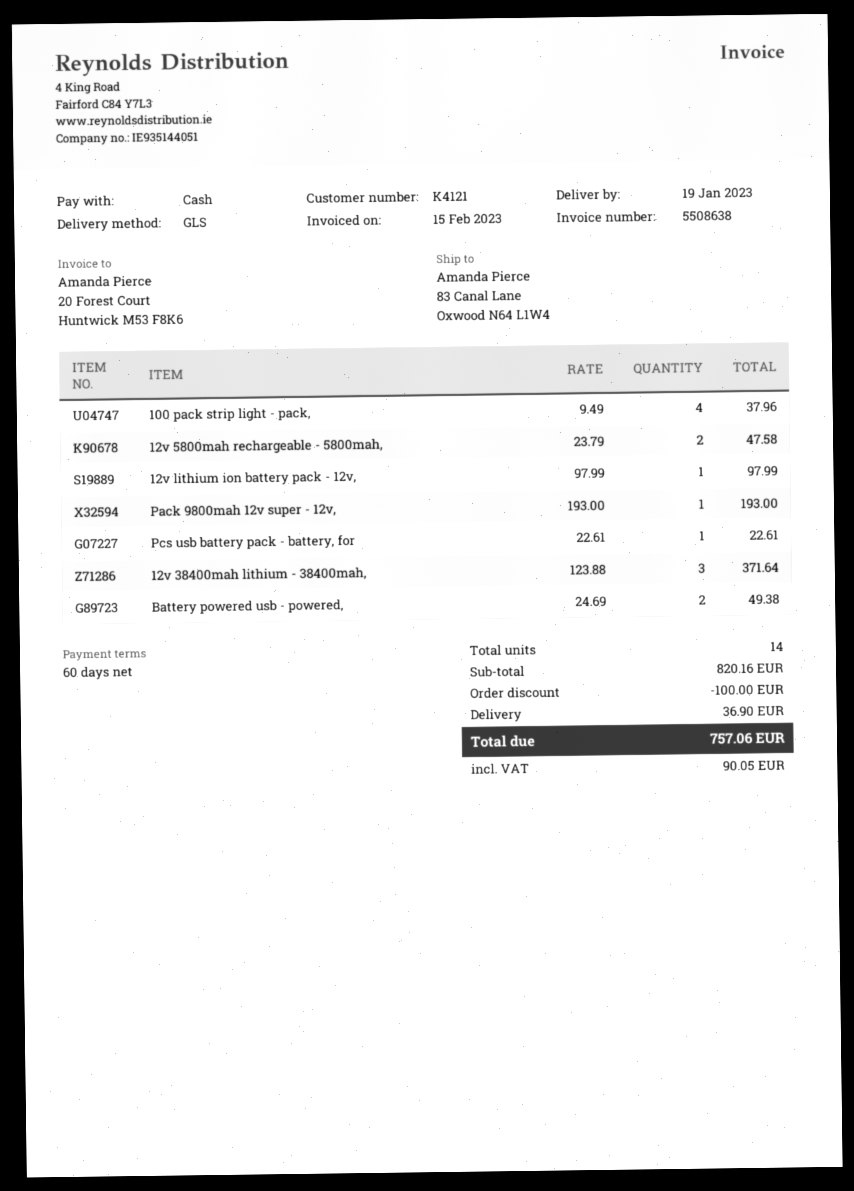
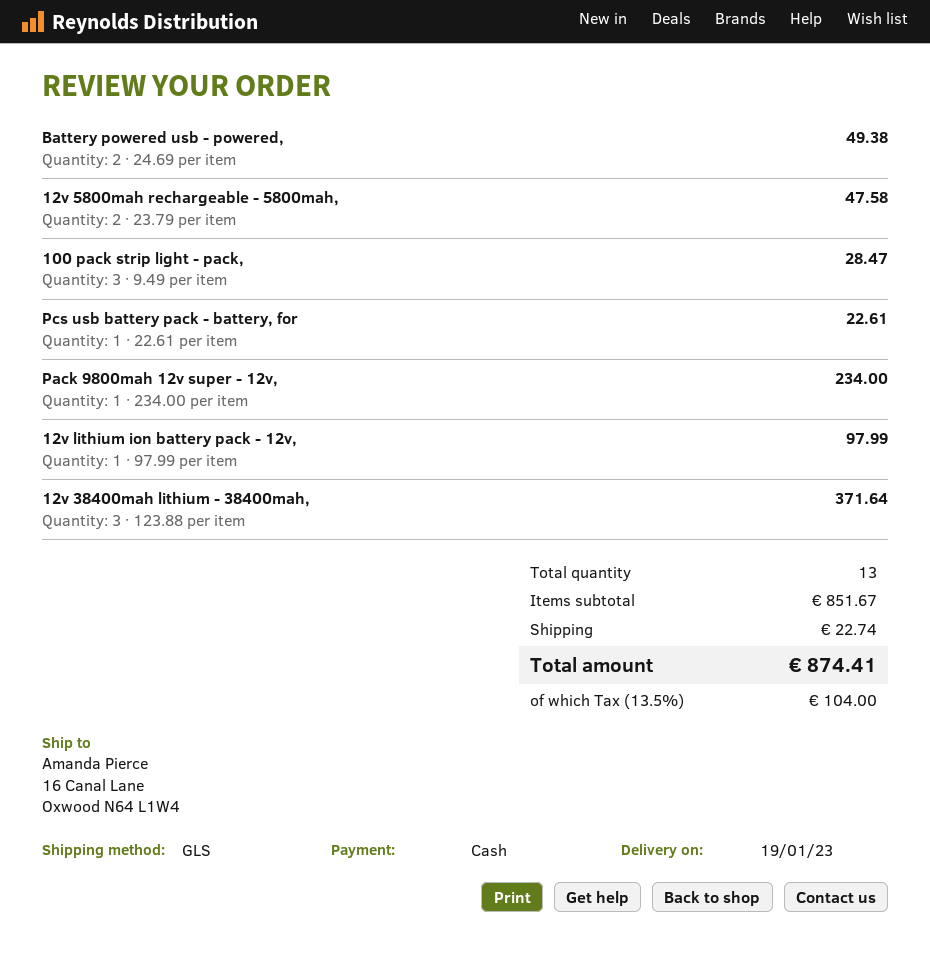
ship to: 83 Canal Lane, Oxwood N64 L1W4 -> 16 Canal Lane, Oxwood N64 L1W4
100 pack strip light - pack,: 4 x 9.49 = 37.96 -> 3 x 9.49 = 28.47
Pack 9800mah 12v super - 12v,: 1 x 193.00 = 193.00 -> 1 x 234.00 = 234.00
total quantity: 14 -> 13
subtotal: 820.16 -> 851.67
discount: 100.00 -> none
shipping: 36.90 -> 22.74
tax: 90.05 -> 104.00
total: 757.06 -> 874.41

